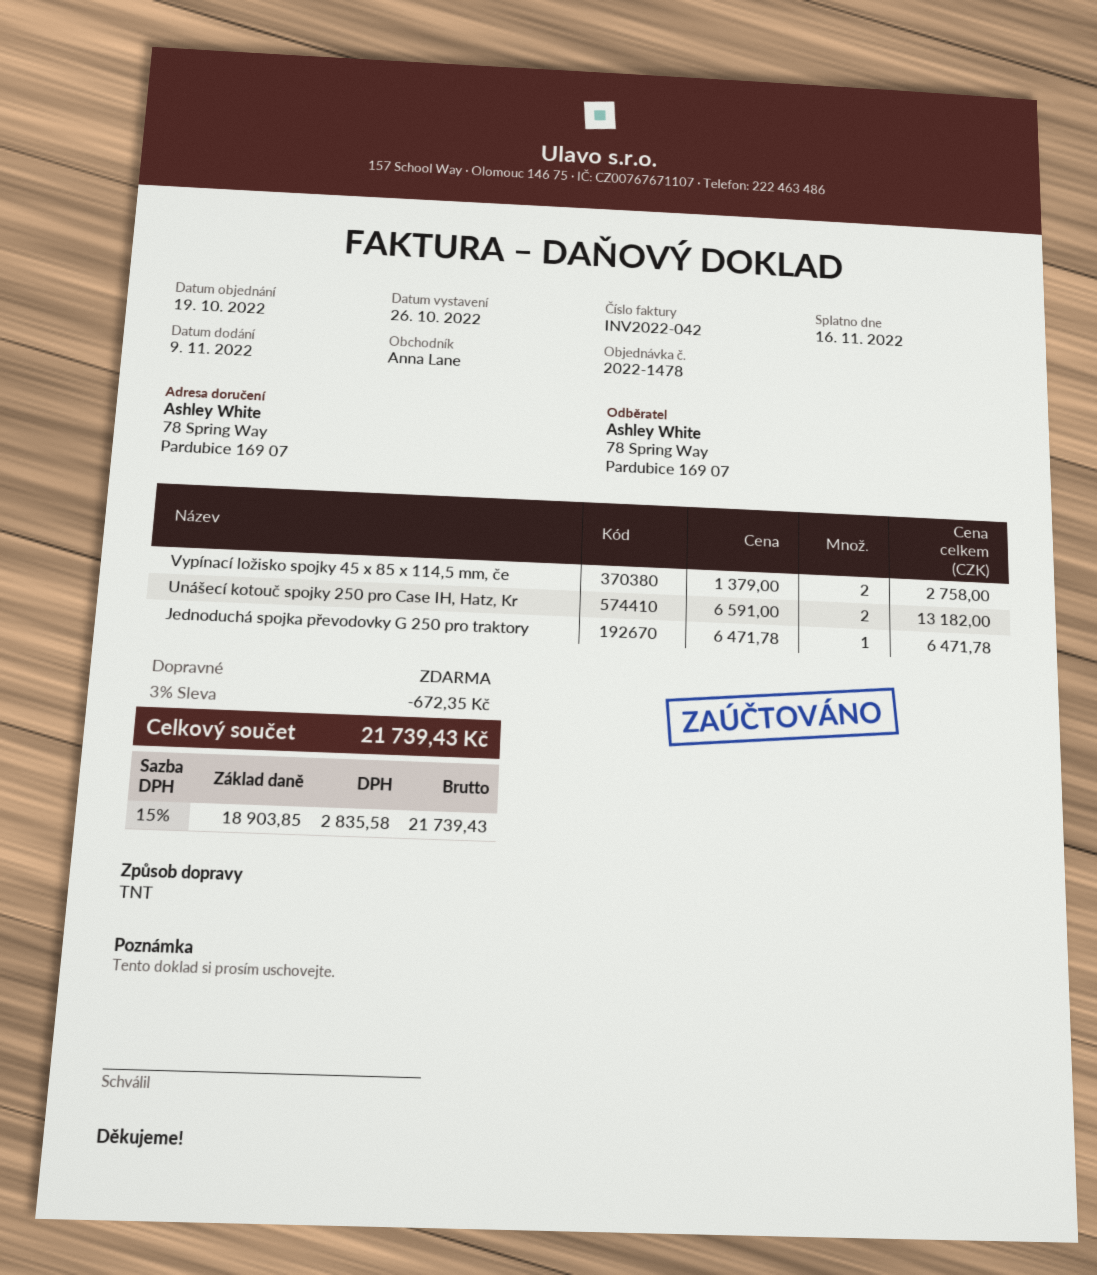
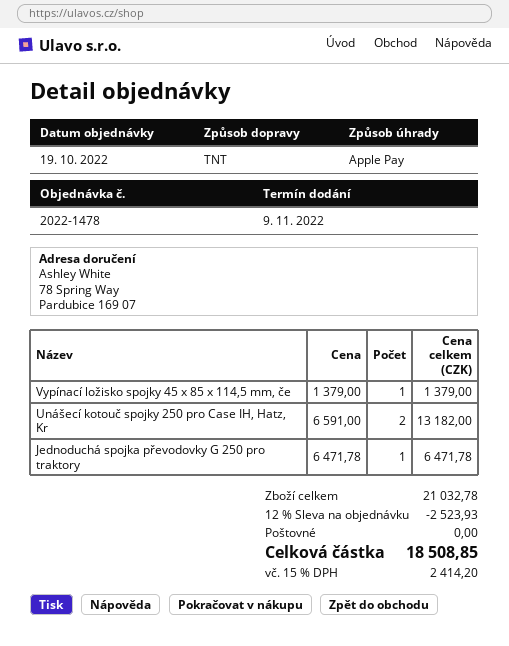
Vypínací ložisko spojky 45 x 85 x 114,5 mm, če: 2 x 1379.00 = 2758.00 -> 1 x 1379.00 = 1379.00
discount: 3% = 672.35 -> 12% = 2523.93
tax: 15% = 2835.58 -> 15% = 2414.20
total: 21739.43 -> 18508.85

